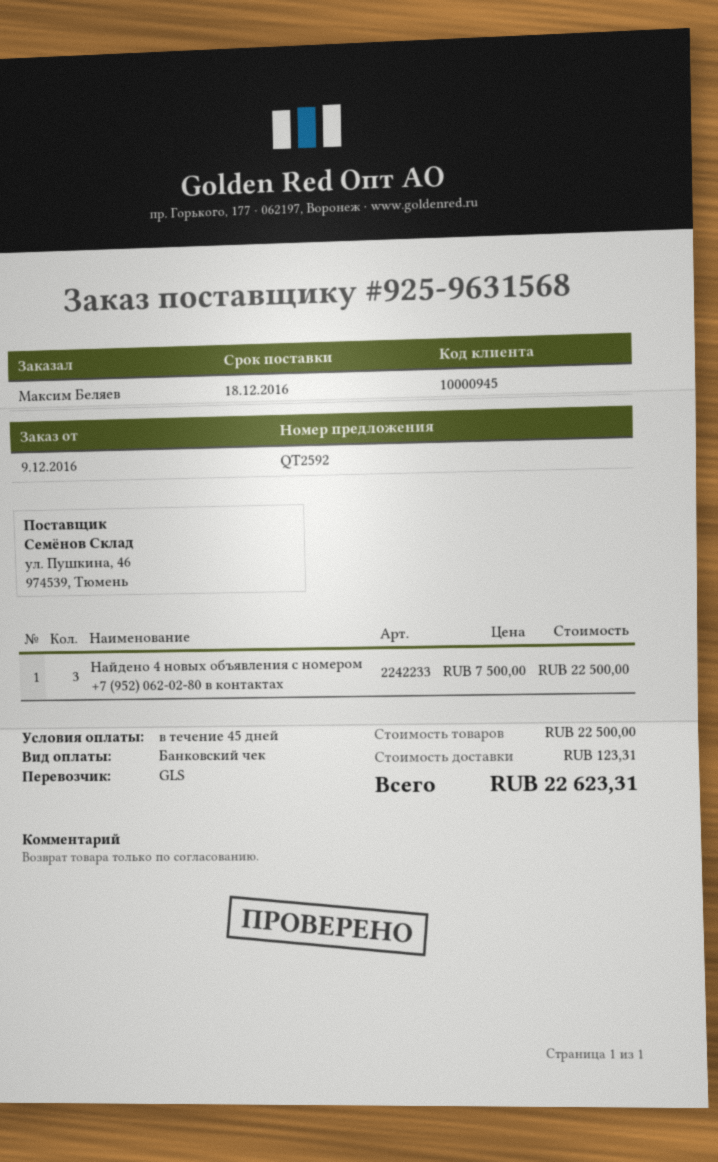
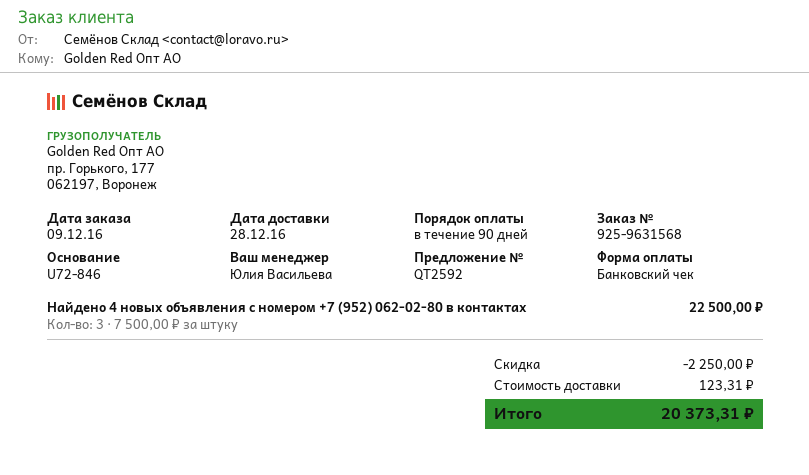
delivery date: 2016-12-18 -> 2016-12-28
payment terms: 45 days -> 90 days
discount: none -> 2250.00
total: 22623.31 -> 20373.31

